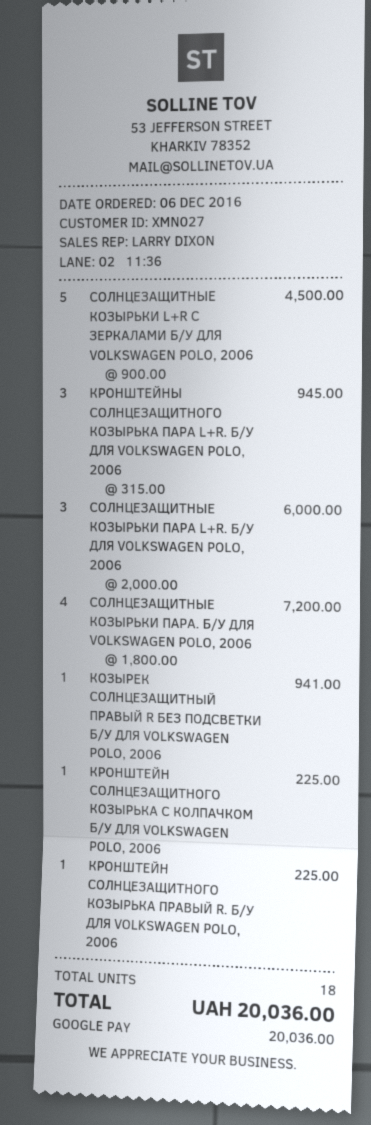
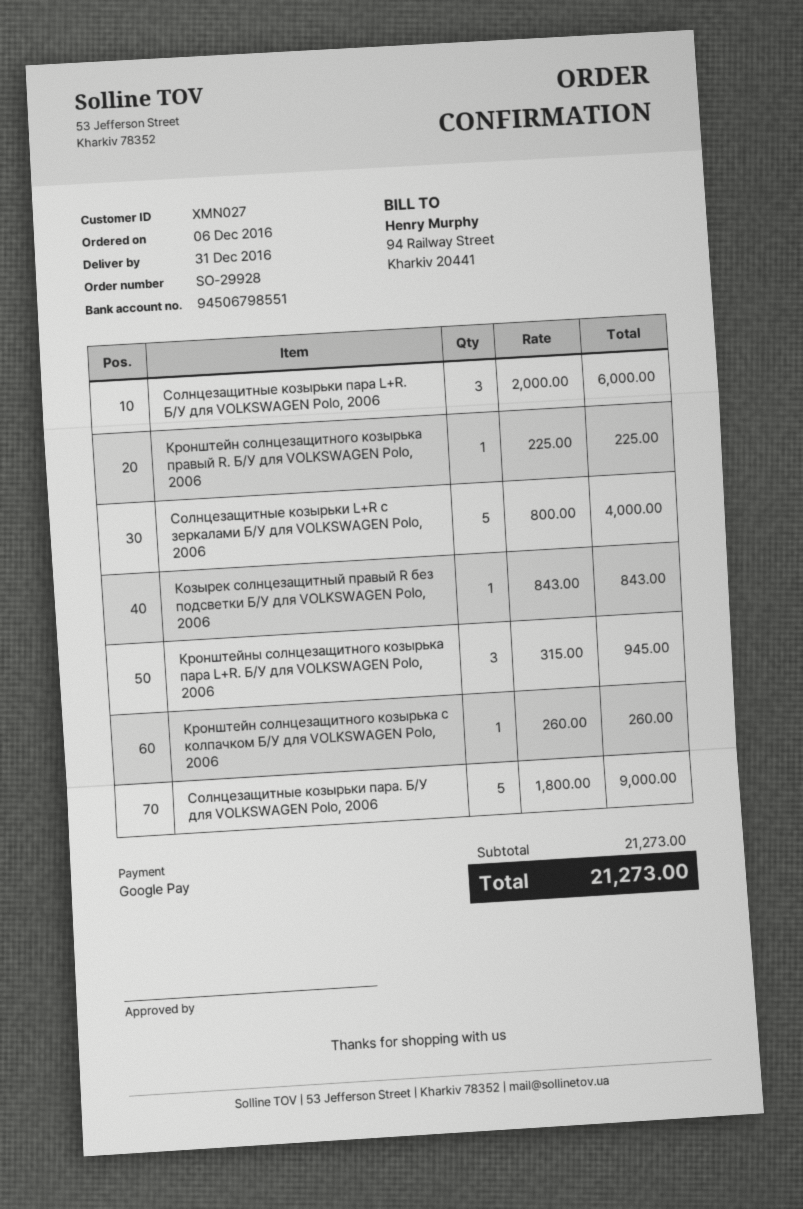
СОЛНЦЕЗАЩИТНЫЕ КОЗЫРЬКИ L+R С ЗЕРКАЛАМИ Б/У ДЛЯ VOLKSWAGEN POLO, 2006: 5 x 900.00 = 4500.00 -> 5 x 800.00 = 4000.00
СОЛНЦЕЗАЩИТНЫЕ КОЗЫРЬКИ ПАРА. Б/У ДЛЯ VOLKSWAGEN POLO, 2006: 4 x 1800.00 = 7200.00 -> 5 x 1800.00 = 9000.00
КОЗЫРЕК СОЛНЦЕЗАЩИТНЫЙ ПРАВЫЙ R БЕЗ ПОДСВЕТКИ Б/У ДЛЯ VOLKSWAGEN POLO, 2006: 1 x 941.00 = 941.00 -> 1 x 843.00 = 843.00
КРОНШТЕЙН СОЛНЦЕЗАЩИТНОГО КОЗЫРЬКА С КОЛПАЧКОМ Б/У ДЛЯ VOLKSWAGEN POLO, 2006: 1 x 225.00 = 225.00 -> 1 x 260.00 = 260.00
total: 20036.00 -> 21273.00

